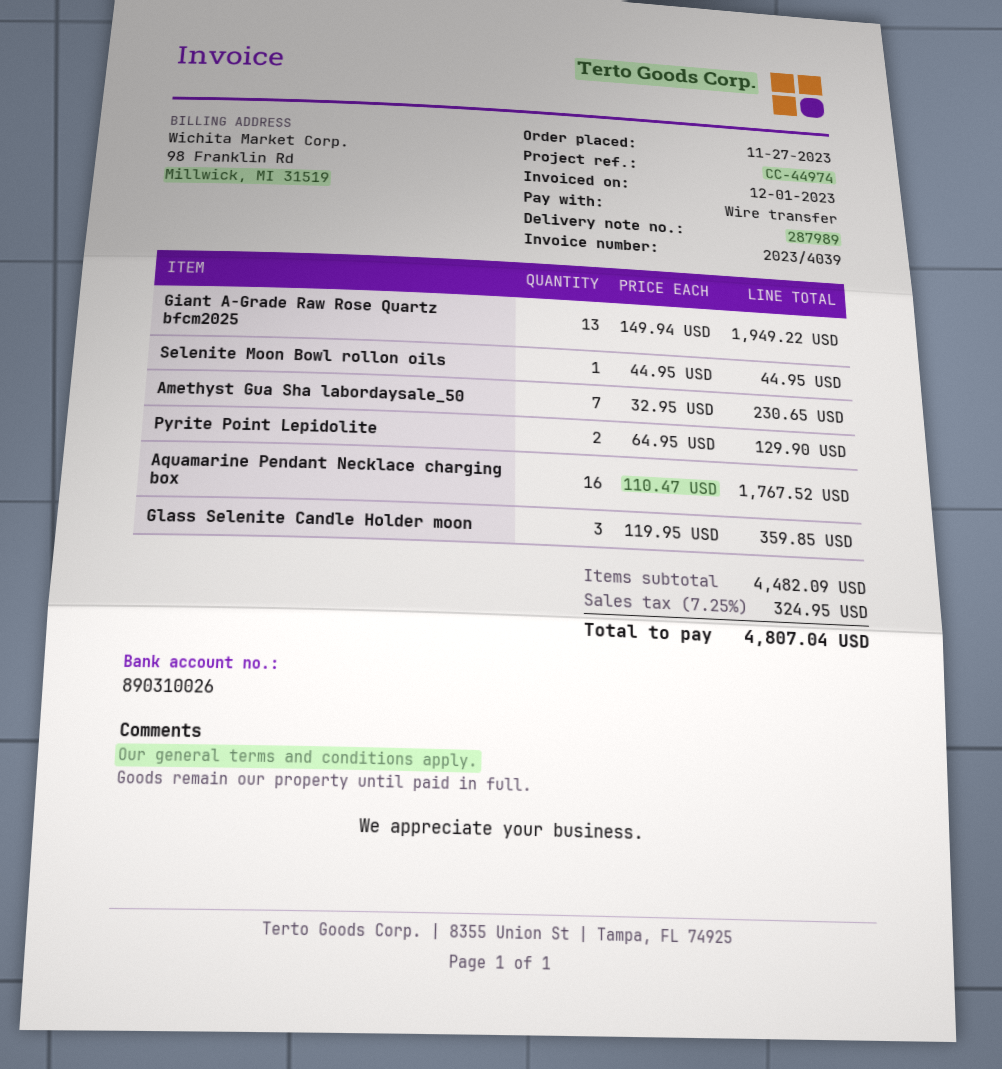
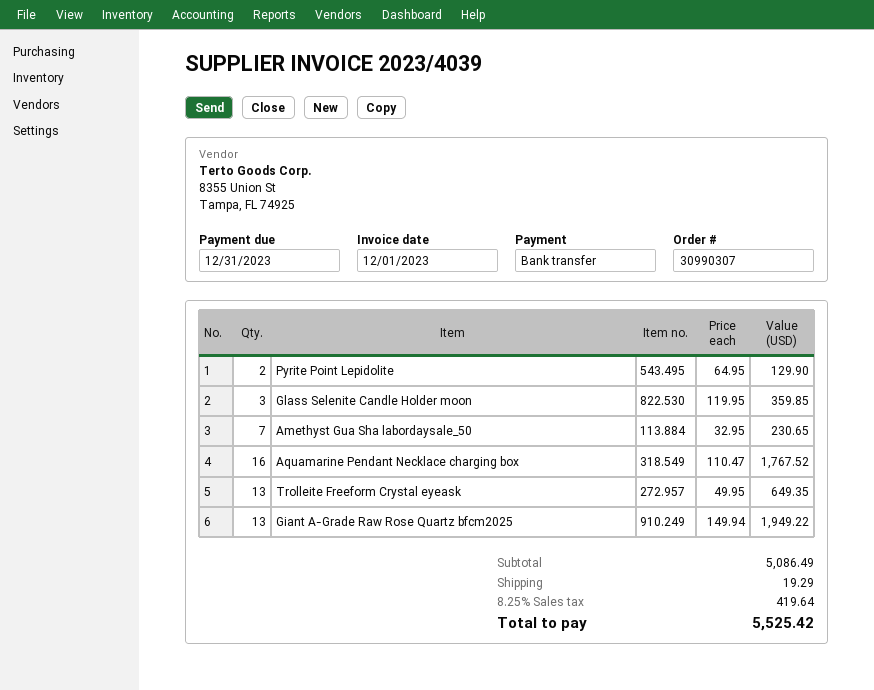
Selenite Moon Bowl rollon oils: 1 x 44.95 = 44.95 -> none
Trolleite Freeform Crystal eyeask: none -> 13 x 49.95 = 649.35
subtotal: 4482.09 -> 5086.49
shipping: none -> 19.29
tax: 7.25% = 324.95 -> 8.25% = 419.64
total: 4807.04 -> 5525.42

